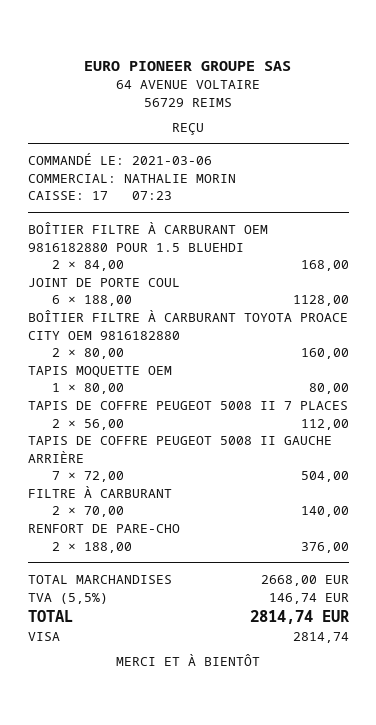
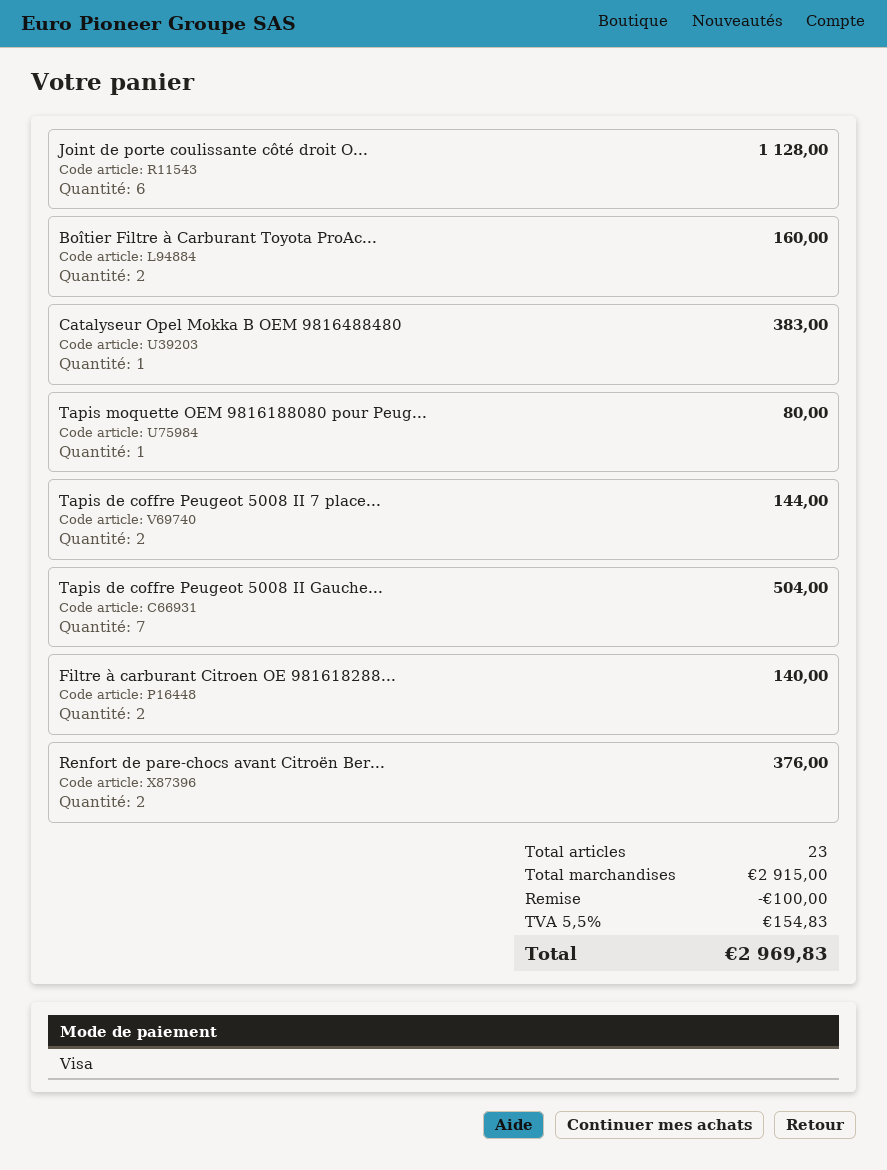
BOÎTIER FILTRE À CARBURANT OEM 9816182880 POUR 1.5 BLUEHDI: 2 for 168.00 -> none
TAPIS DE COFFRE PEUGEOT 5008 II 7 PLACES: 2 for 112.00 -> 2 for 144.00
Catalyseur Opel Mokka B OEM 9816488480: none -> 1 for 383.00
subtotal: 2668.00 -> 2915.00
discount: none -> 100.00
tax: 5.5% = 146.74 -> 5.5% = 154.83
total: 2814.74 -> 2969.83

